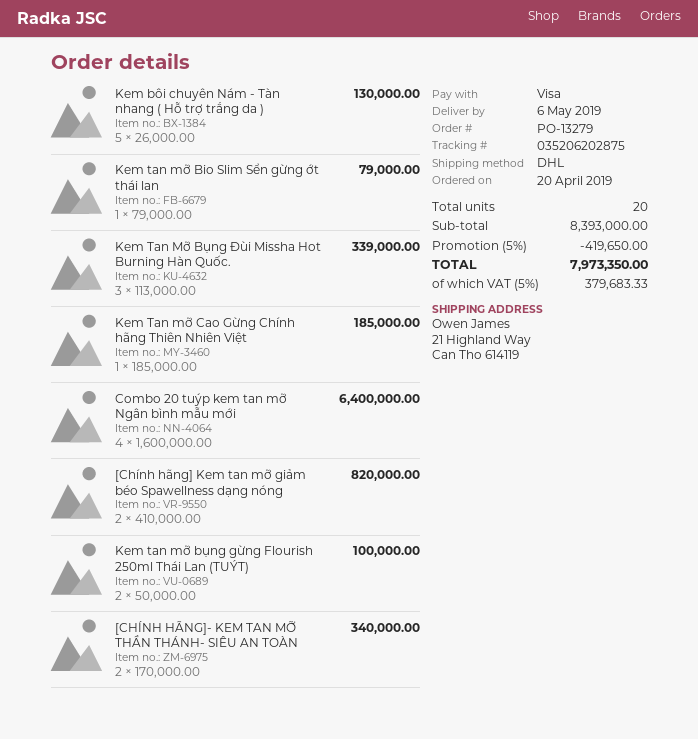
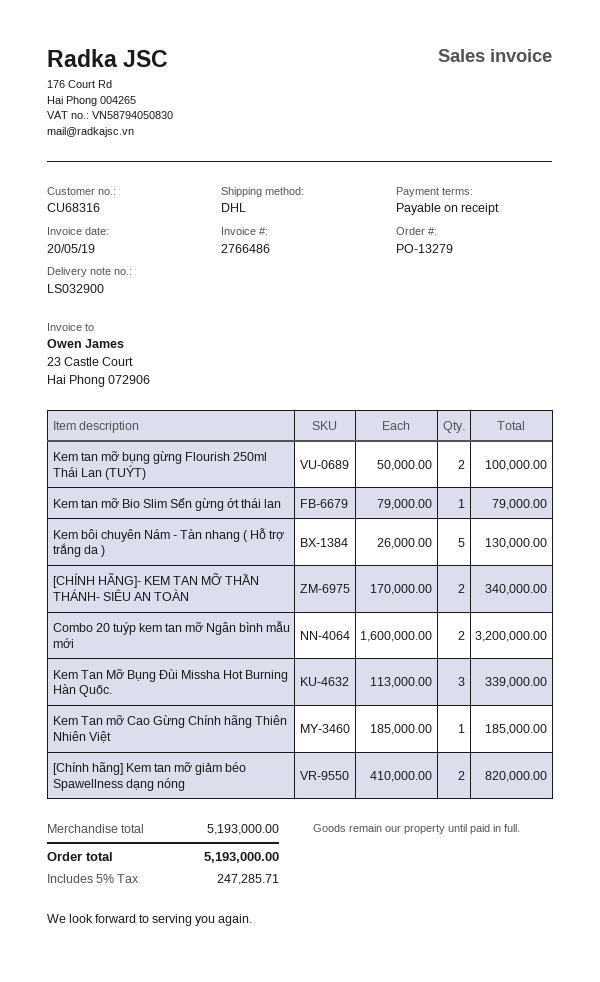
Combo 20 tuýp kem tan mỡ Ngân bình mẫu mới: 4 x 1600000.00 = 6400000.00 -> 2 x 1600000.00 = 3200000.00
subtotal: 8393000.00 -> 5193000.00
discount: 5% = 419650.00 -> none
tax: 5% = 379683.33 -> 5% = 247285.71
total: 7973350.00 -> 5193000.00

